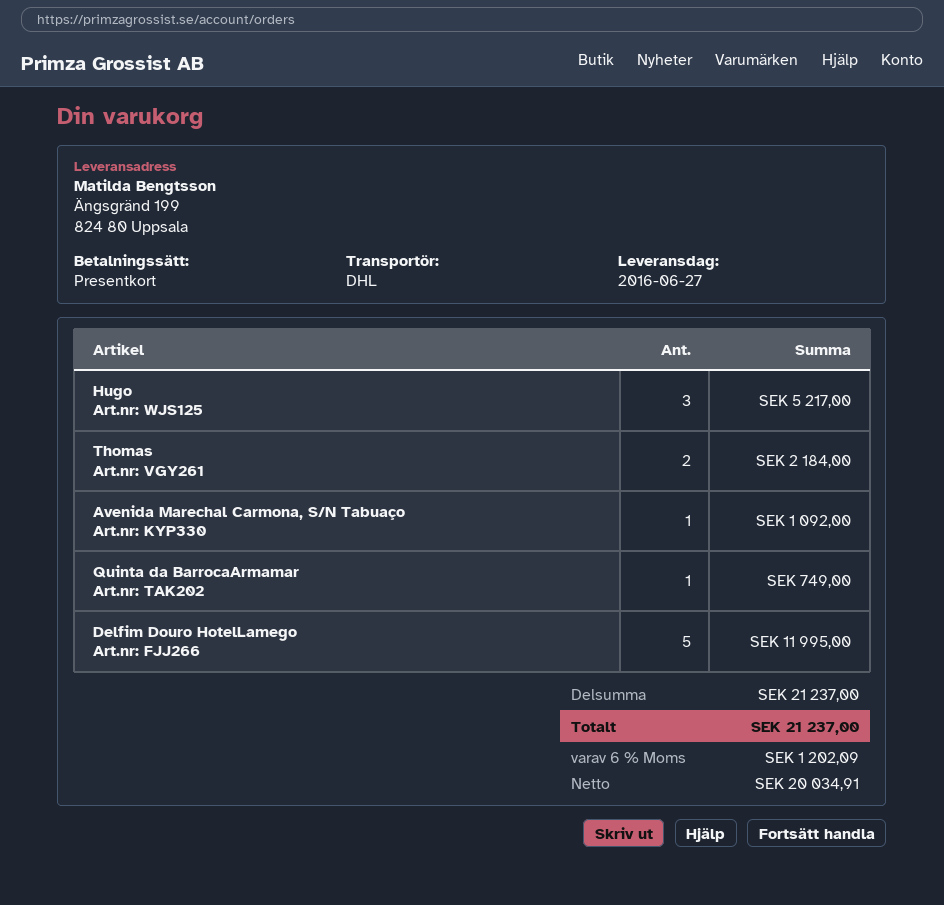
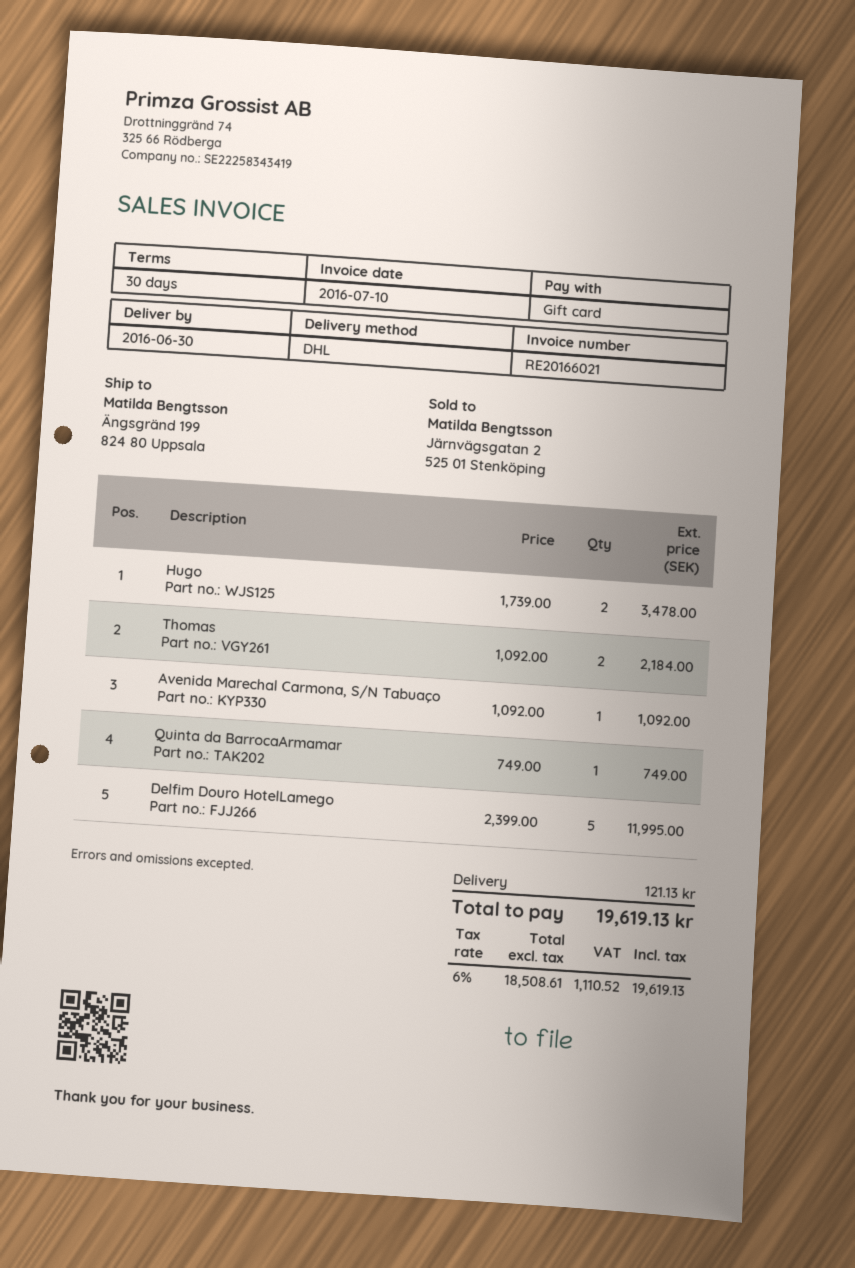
delivery date: 2016-06-27 -> 2016-06-30
Hugo: 3 for 5217.00 -> 2 for 3478.00
shipping: none -> 121.13
net: 20034.91 -> 18508.61
tax: 6% = 1202.09 -> 6% = 1110.52
total: 21237.00 -> 19619.13

